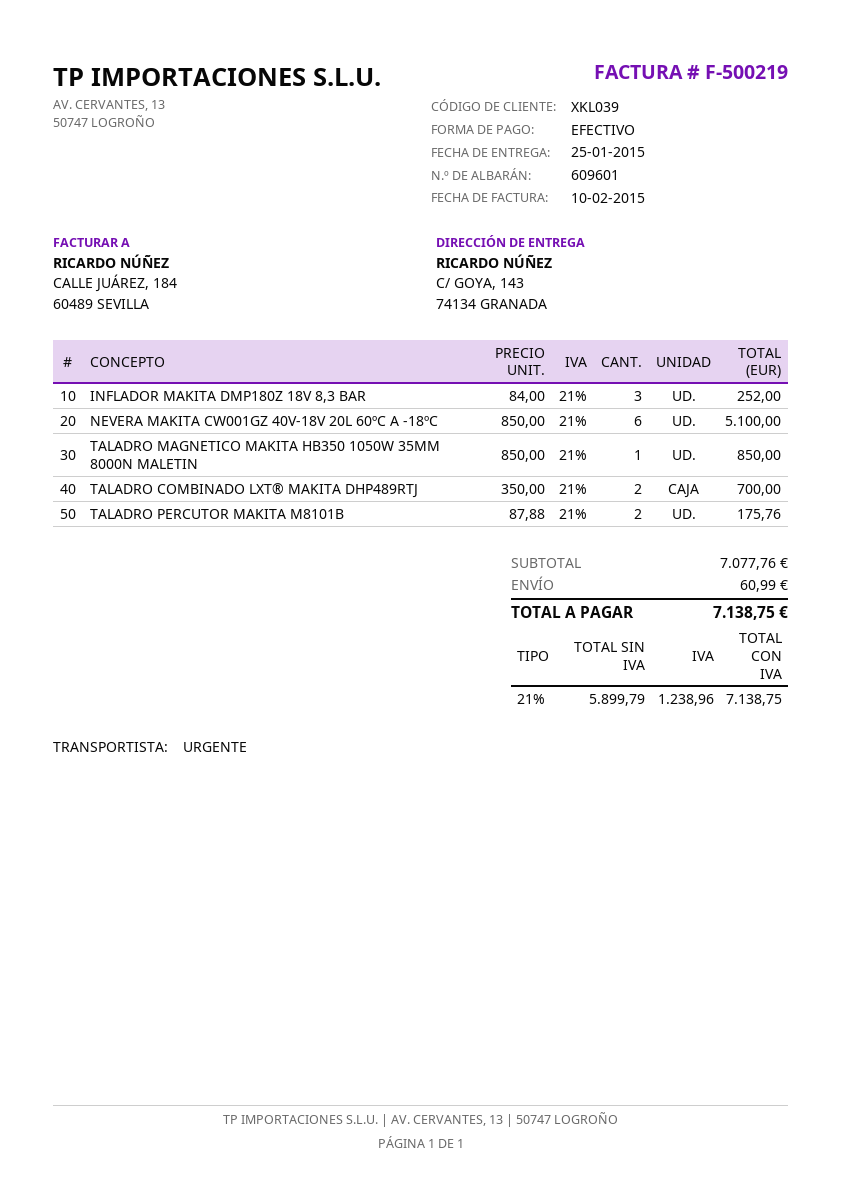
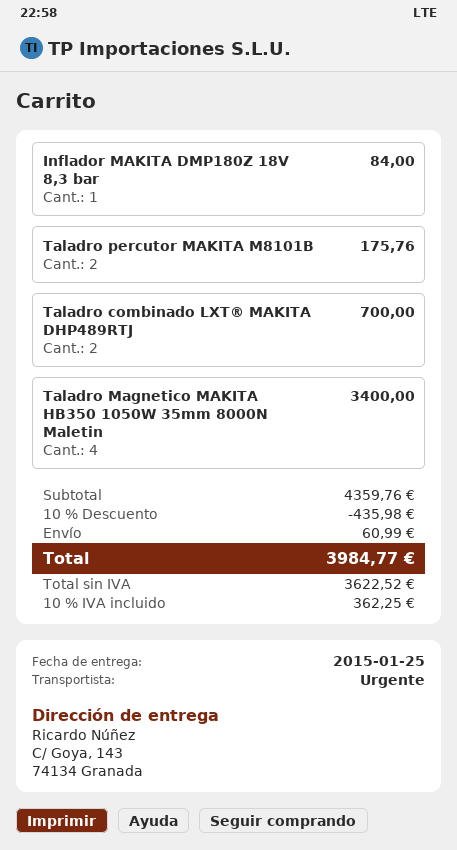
INFLADOR MAKITA DMP180Z 18V 8,3 BAR: 3 for 252.00 -> 1 for 84.00
NEVERA MAKITA CW001GZ 40V-18V 20L 60ºC A -18ºC: 6 for 5100.00 -> none
TALADRO MAGNETICO MAKITA HB350 1050W 35MM 8000N MALETIN: 1 for 850.00 -> 4 for 3400.00
subtotal: 7077.76 -> 4359.76
discount: none -> 10% = 435.98
net: 5899.79 -> 3622.52
tax: 21% = 1238.96 -> 10% = 362.25
total: 7138.75 -> 3984.77

